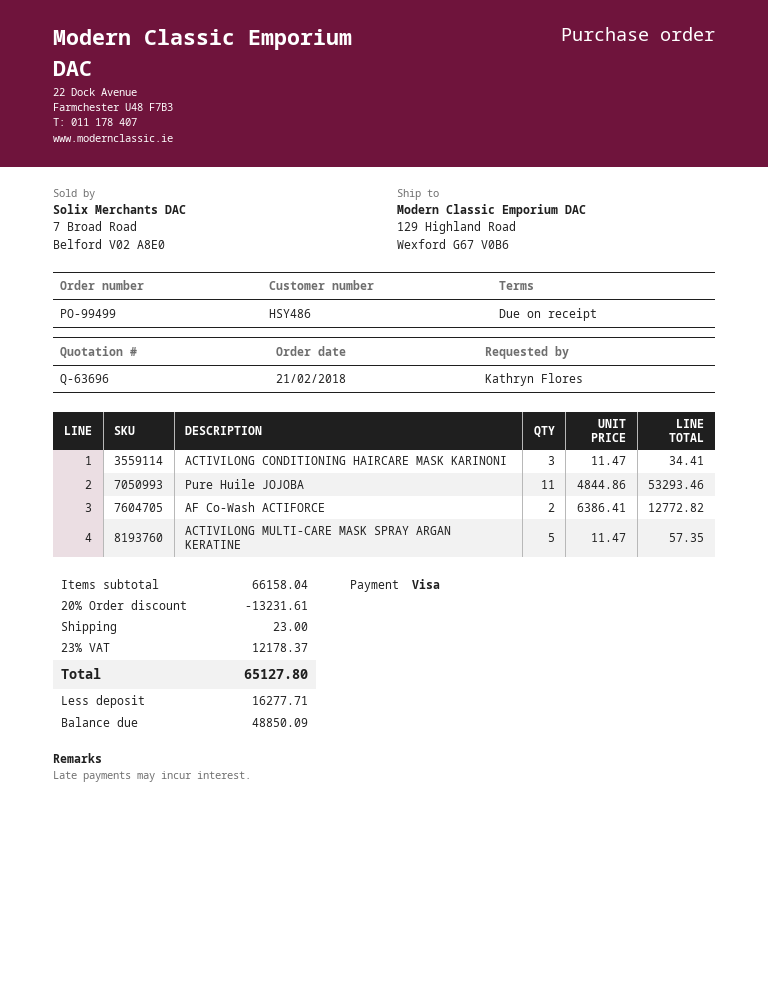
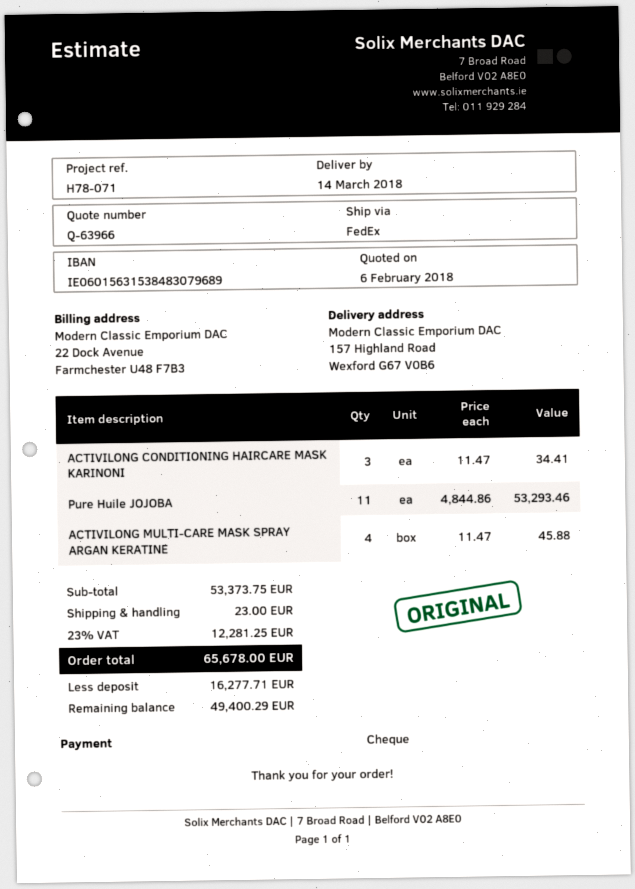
quote number: Q-63696 -> Q-63966
payment method: Visa -> cheque
ship to: 129 Highland Road, Wexford G67 V0B6 -> 157 Highland Road, Wexford G67 V0B6
AF Co-Wash ACTIFORCE: 2 x 6386.41 = 12772.82 -> none
ACTIVILONG MULTI-CARE MASK SPRAY ARGAN KERATINE: 5 x 11.47 = 57.35 -> 4 x 11.47 = 45.88
subtotal: 66158.04 -> 53373.75
discount: 20% = 13231.61 -> none
tax: 23% = 12178.37 -> 23% = 12281.25
total: 65127.80 -> 65678.00
balance: 48850.09 -> 49400.29

